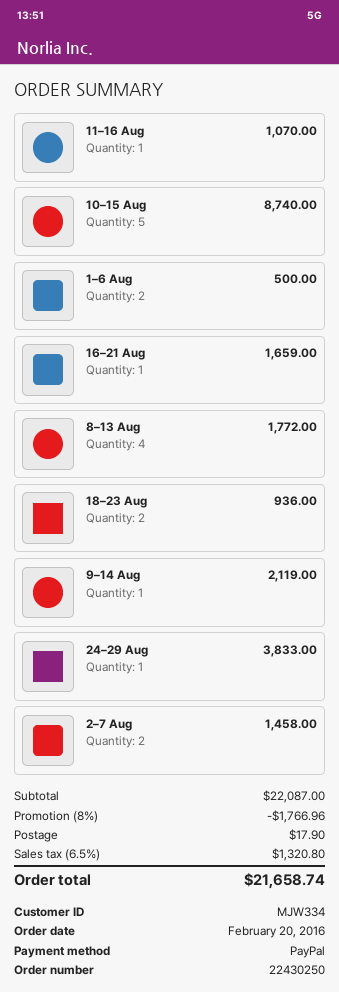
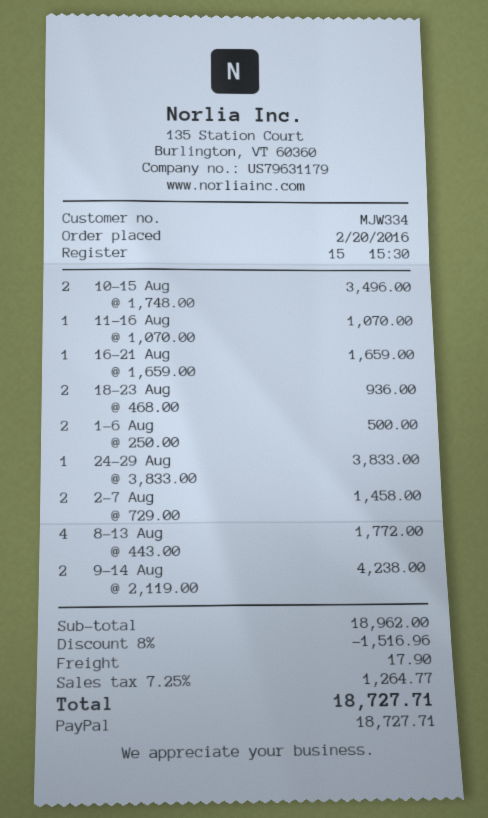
10–15 Aug: 5 for 8740.00 -> 2 for 3496.00
9–14 Aug: 1 for 2119.00 -> 2 for 4238.00
subtotal: 22087.00 -> 18962.00
discount: 8% = 1766.96 -> 8% = 1516.96
tax: 6.5% = 1320.80 -> 7.25% = 1264.77
total: 21658.74 -> 18727.71

